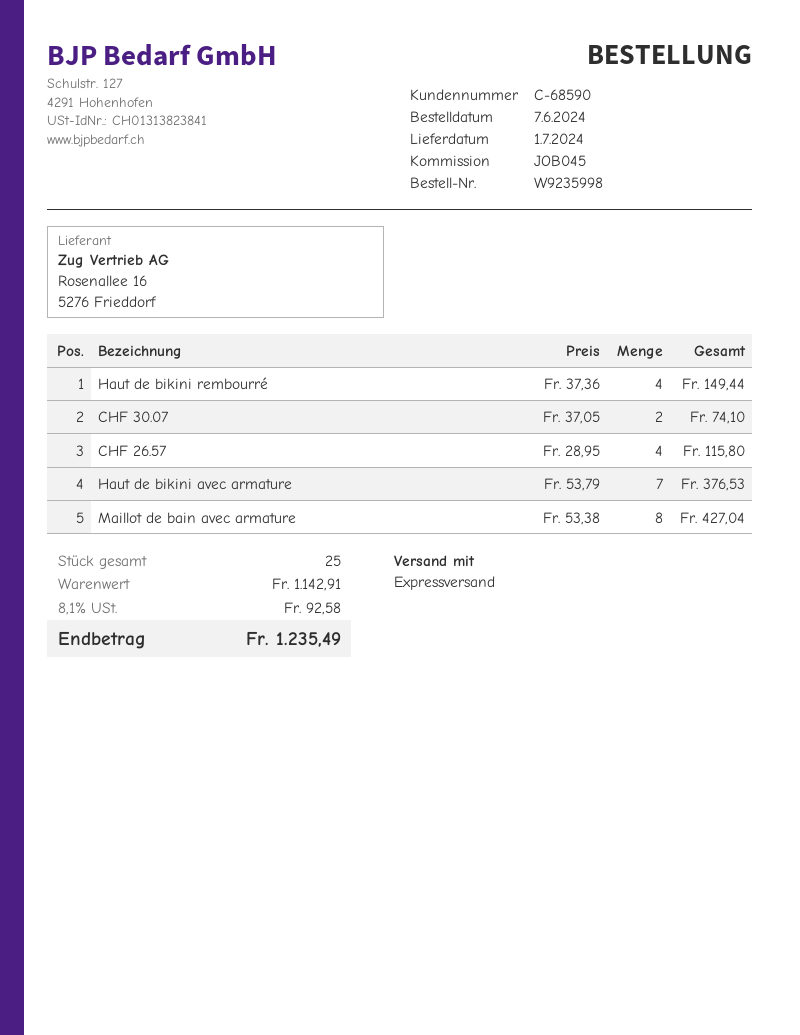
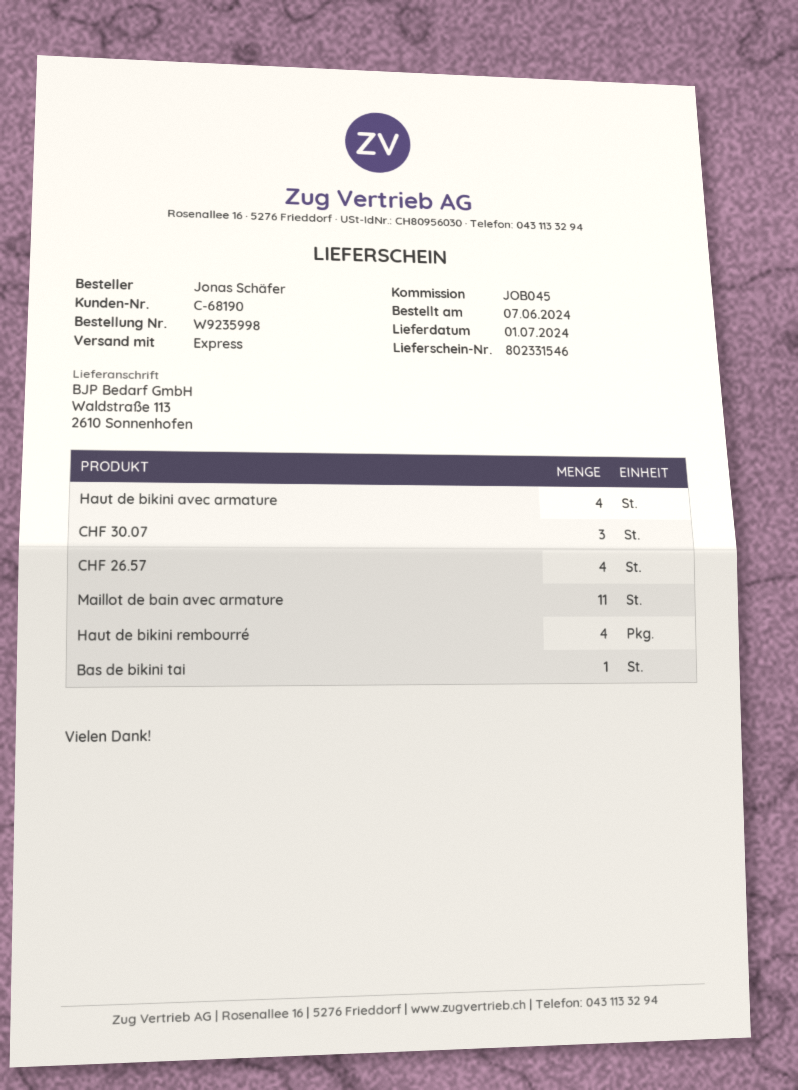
customer number: C-68590 -> C-68190
CHF 30.07: 2 -> 3
Haut de bikini avec armature: 7 -> 4
Maillot de bain avec armature: 8 -> 11
Bas de bikini tai: none -> 1

